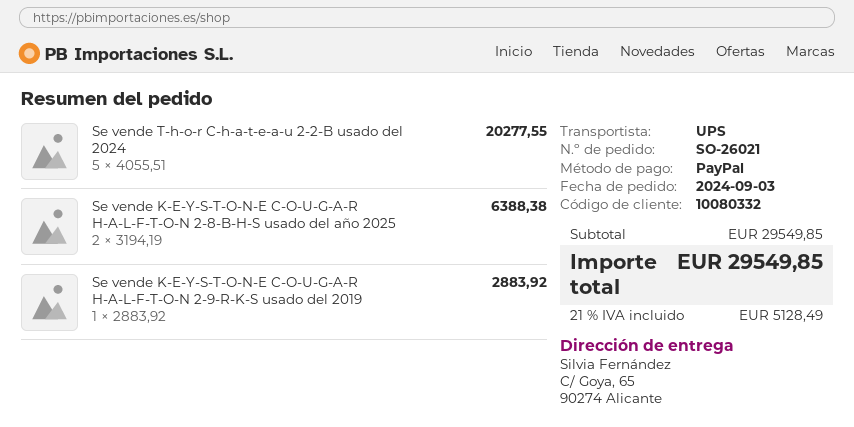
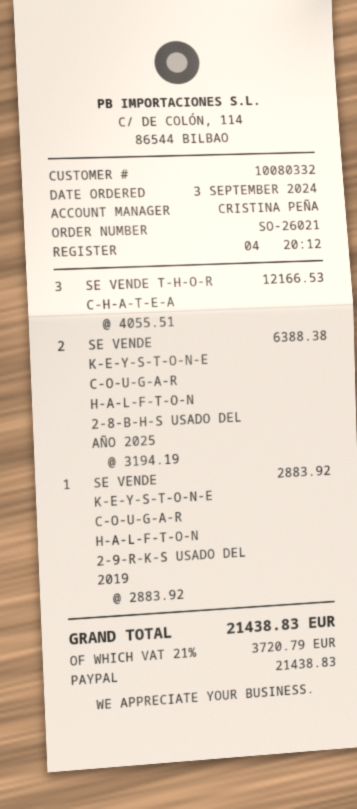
Se vende T-h-o-r C-h-a-t-e-a-u 2-2-B usado del 2024: 5 x 4055.51 = 20277.55 -> 3 x 4055.51 = 12166.53
tax: 21% = 5128.49 -> 21% = 3720.79
total: 29549.85 -> 21438.83

